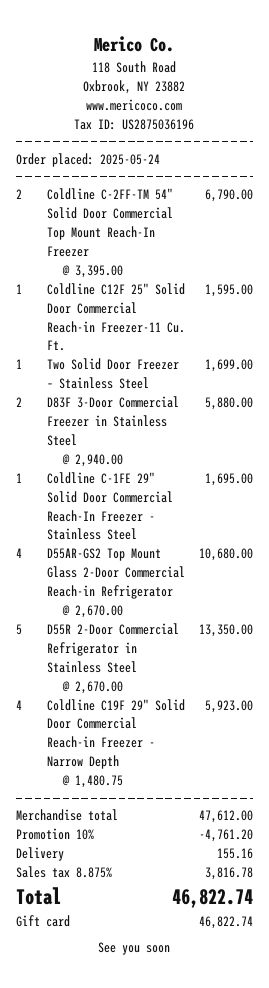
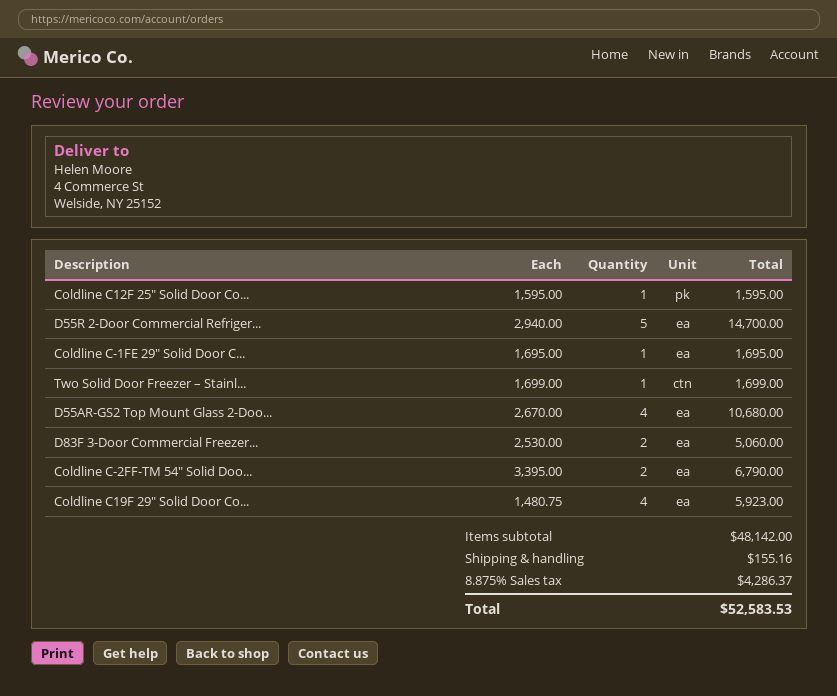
D83F 3-Door Commercial Freezer in Stainless Steel: 2 x 2940.00 = 5880.00 -> 2 x 2530.00 = 5060.00
D55R 2-Door Commercial Refrigerator in Stainless Steel: 5 x 2670.00 = 13350.00 -> 5 x 2940.00 = 14700.00
subtotal: 47612.00 -> 48142.00
discount: 10% = 4761.20 -> none
tax: 8.875% = 3816.78 -> 8.875% = 4286.37
total: 46822.74 -> 52583.53

